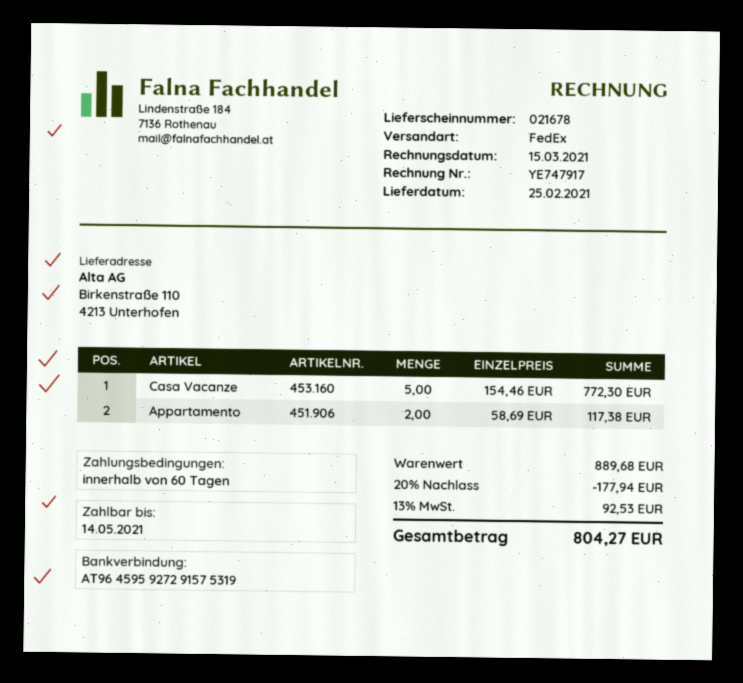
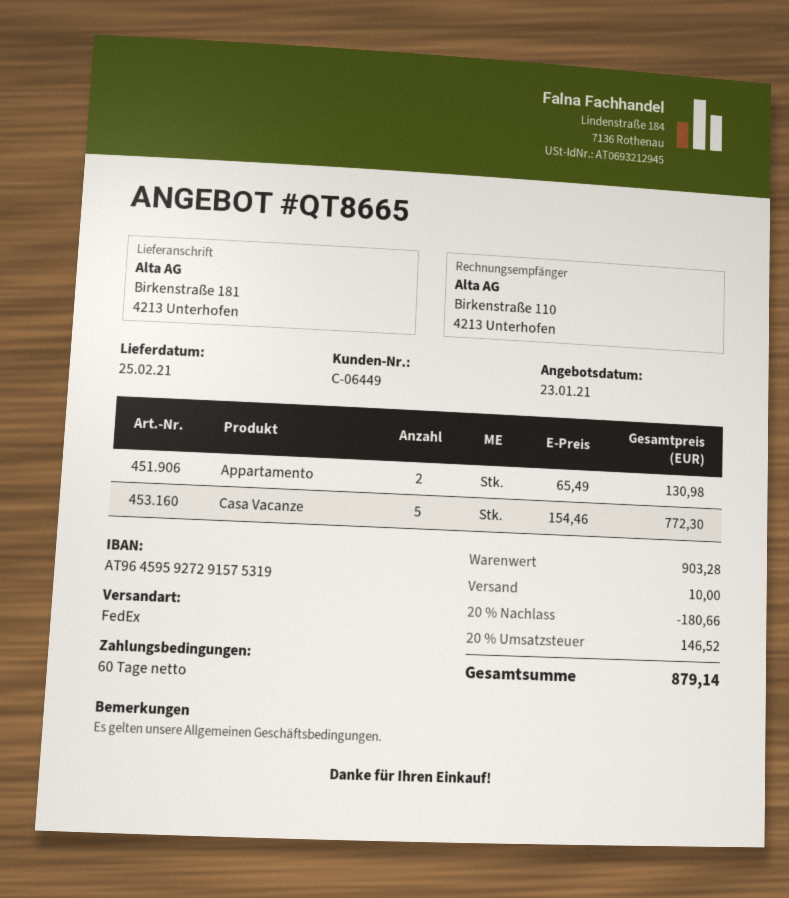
ship to: Birkenstraße 110, 4213 Unterhofen -> Birkenstraße 181, 4213 Unterhofen
Appartamento: 2 x 58.69 = 117.38 -> 2 x 65.49 = 130.98
subtotal: 889.68 -> 903.28
discount: 20% = 177.94 -> 20% = 180.66
shipping: none -> 10.00
tax: 13% = 92.53 -> 20% = 146.52
total: 804.27 -> 879.14

